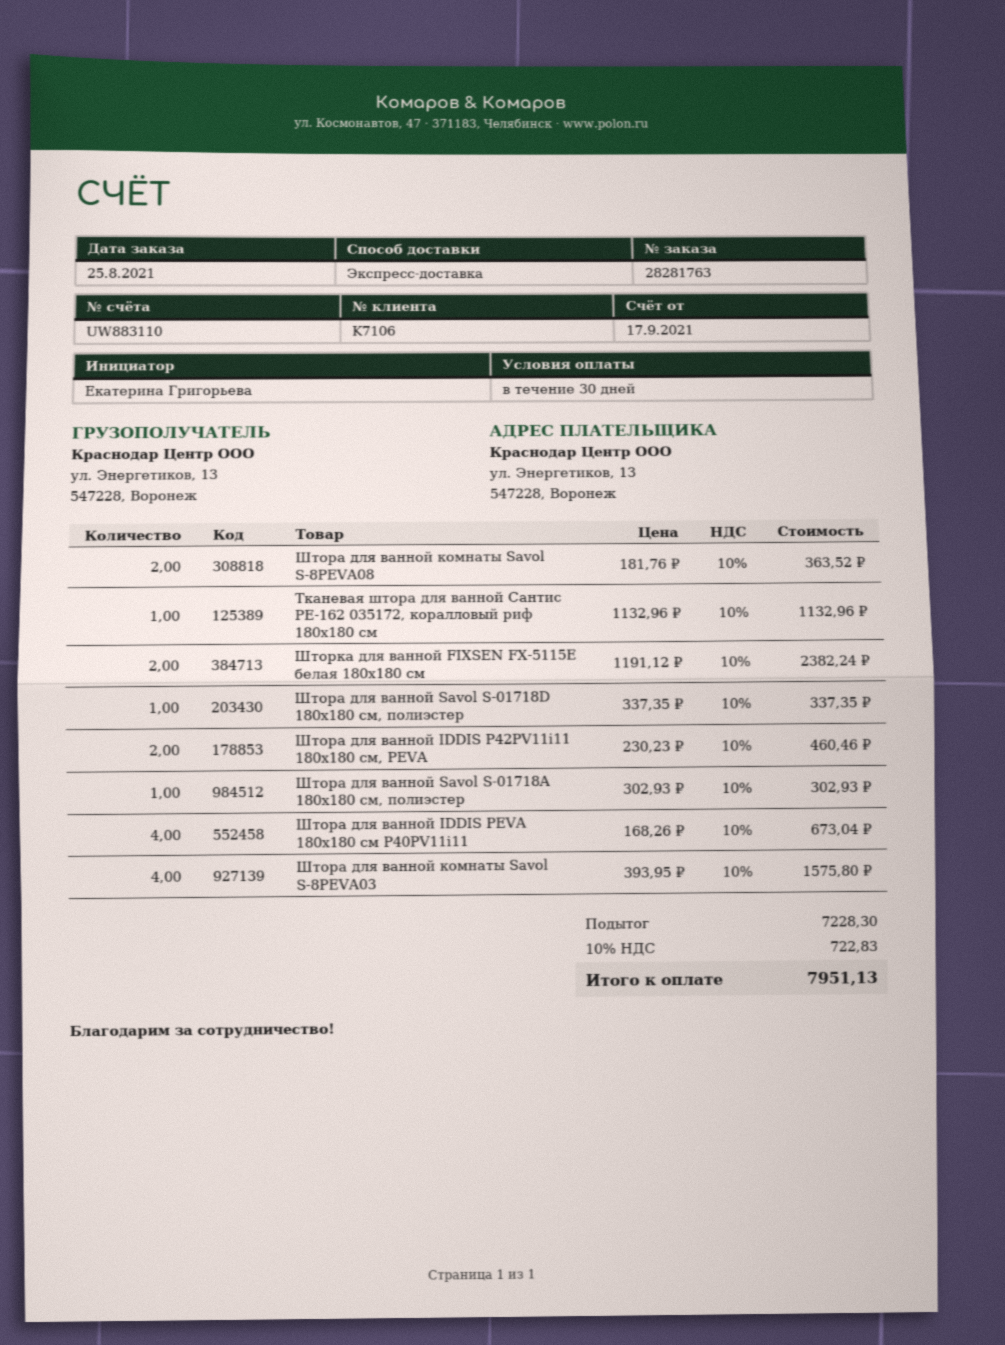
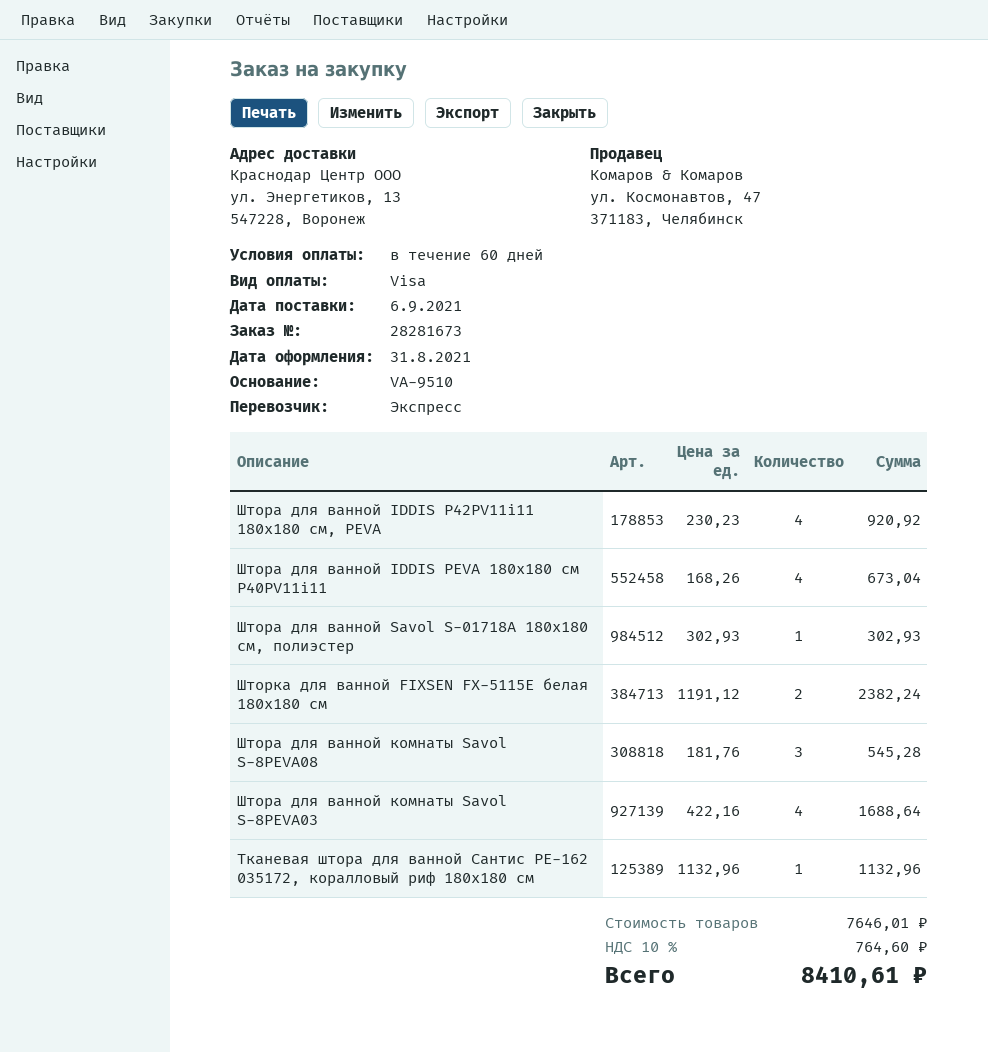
order number: 28281763 -> 28281673
order date: 2021-08-25 -> 2021-08-31
payment terms: 30 days -> 60 days
Штора для ванной комнаты Savol S-8PEVA08: 2 x 181.76 = 363.52 -> 3 x 181.76 = 545.28
Штора для ванной Savol S-01718D 180x180 см, полиэстер: 1 x 337.35 = 337.35 -> none
Штора для ванной IDDIS P42PV11i11 180x180 см, PEVA: 2 x 230.23 = 460.46 -> 4 x 230.23 = 920.92
Штора для ванной комнаты Savol S-8PEVA03: 4 x 393.95 = 1575.80 -> 4 x 422.16 = 1688.64
subtotal: 7228.30 -> 7646.01
tax: 10% = 722.83 -> 10% = 764.60
total: 7951.13 -> 8410.61

